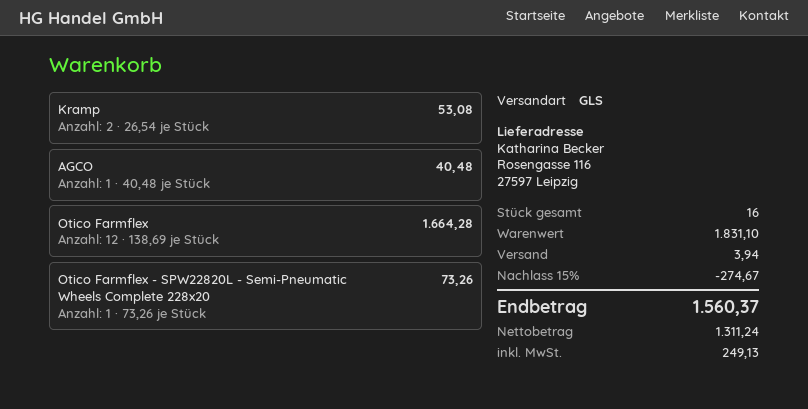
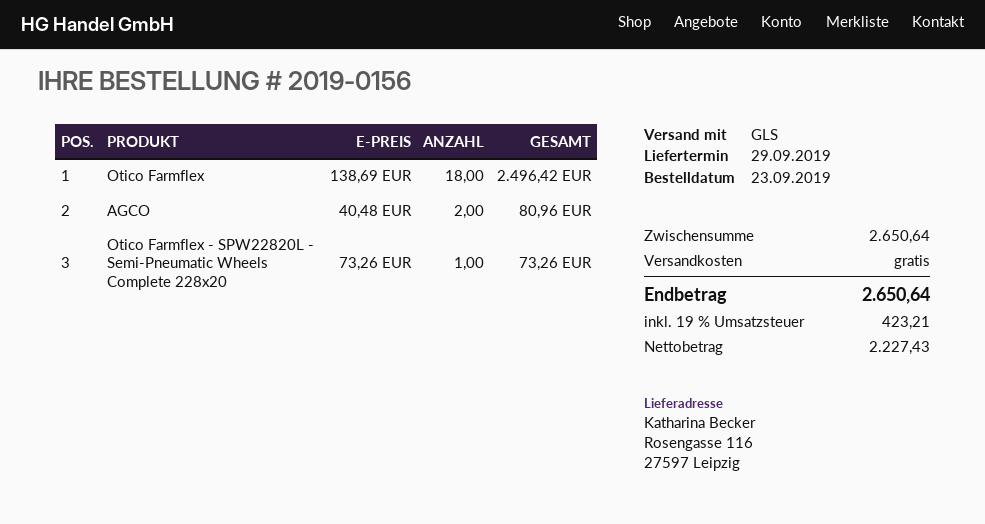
Kramp: 2 x 26.54 = 53.08 -> none
AGCO: 1 x 40.48 = 40.48 -> 2 x 40.48 = 80.96
Otico Farmflex: 12 x 138.69 = 1664.28 -> 18 x 138.69 = 2496.42
subtotal: 1831.10 -> 2650.64
discount: 15% = 274.67 -> none
shipping: 3.94 -> 0.00
net: 1311.24 -> 2227.43
tax: 249.13 -> 423.21
total: 1560.37 -> 2650.64

